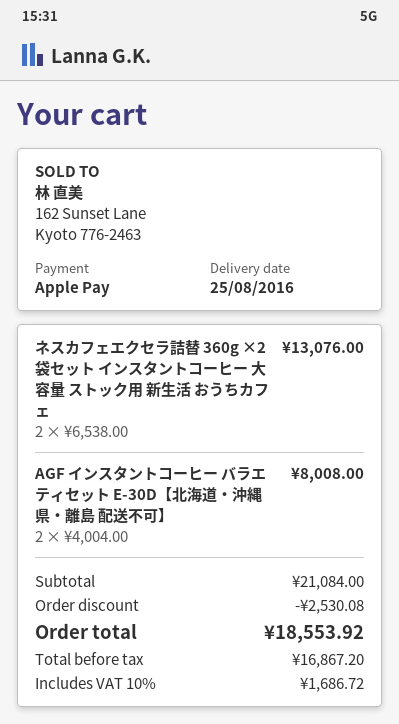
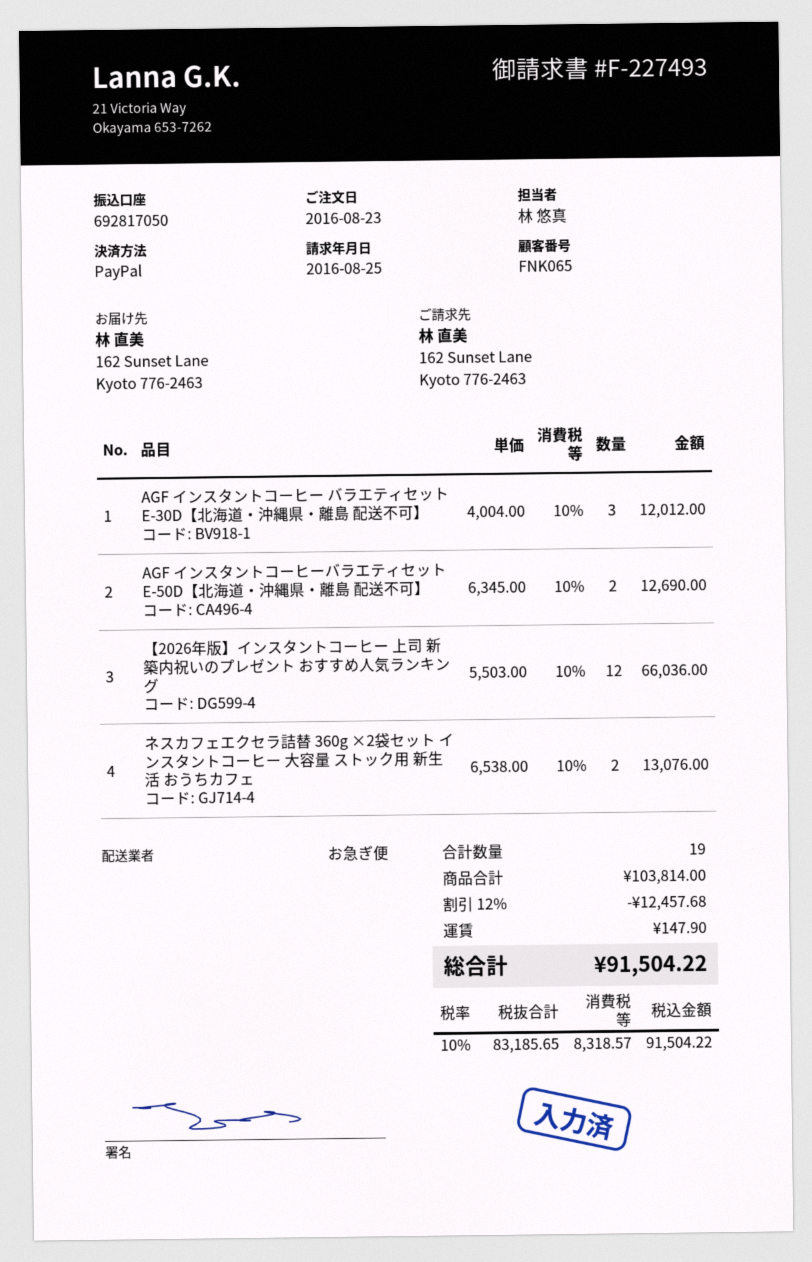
payment method: Apple Pay -> PayPal
AGF インスタントコーヒー バラエティセット E-30D【北海道・沖縄県・離島 配送不可】: 2 x 4004.00 = 8008.00 -> 3 x 4004.00 = 12012.00
AGF インスタントコーヒーバラエティセット E-50D【北海道・沖縄県・離島 配送不可】: none -> 2 x 6345.00 = 12690.00
【2026年版】インスタントコーヒー 上司 新築内祝いのプレゼント おすすめ人気ランキング: none -> 12 x 5503.00 = 66036.00
subtotal: 21084.00 -> 103814.00
discount: 2530.08 -> 12457.68
shipping: none -> 147.90
net: 16867.20 -> 83185.65
tax: 10% = 1686.72 -> 10% = 8318.57
total: 18553.92 -> 91504.22

